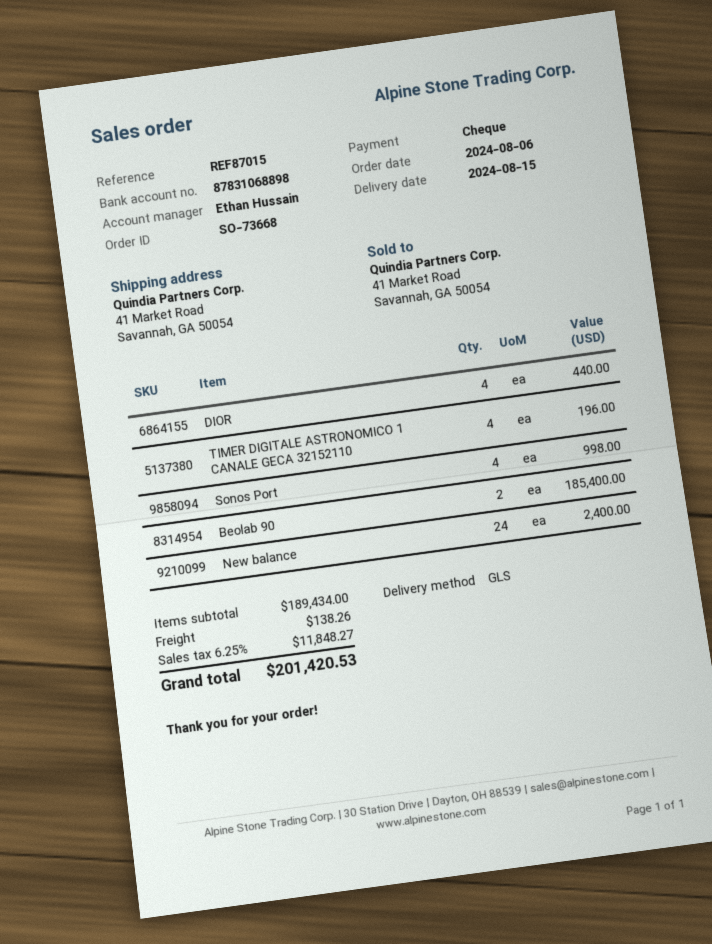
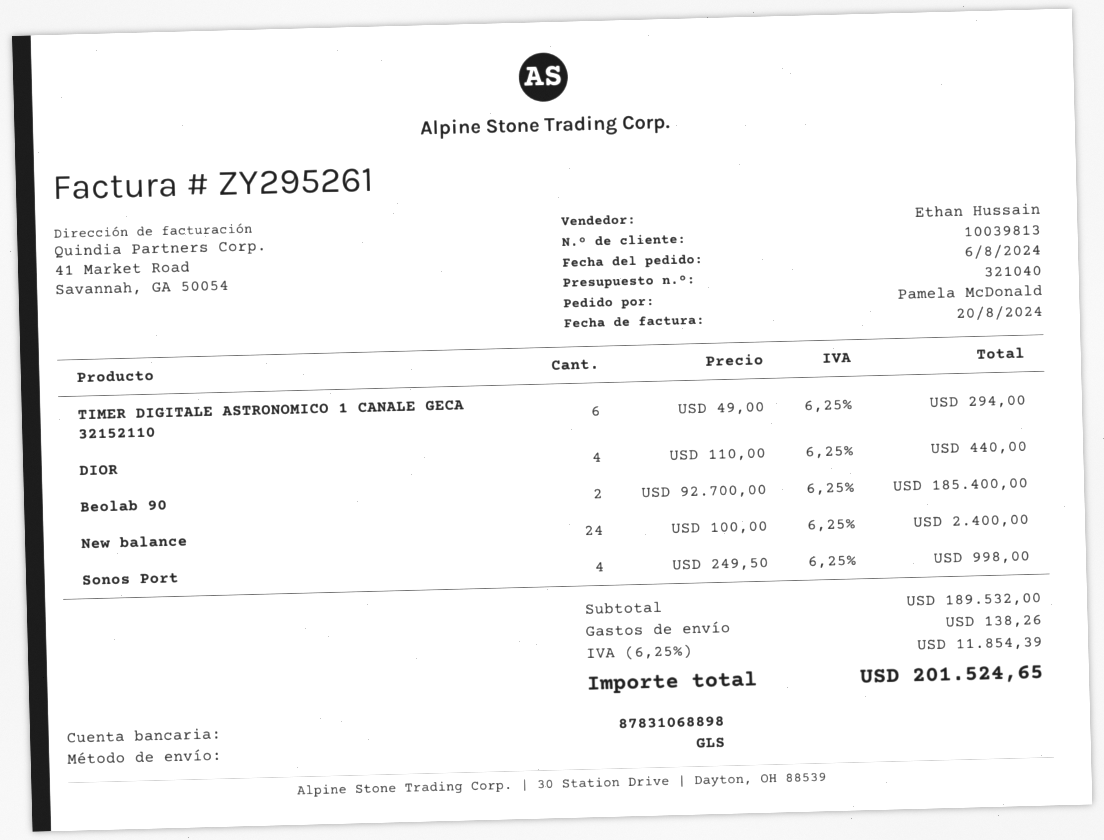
TIMER DIGITALE ASTRONOMICO 1 CANALE GECA 32152110: 4 for 196.00 -> 6 for 294.00
subtotal: 189434.00 -> 189532.00
tax: 6.25% = 11848.27 -> 6.25% = 11854.39
total: 201420.53 -> 201524.65

